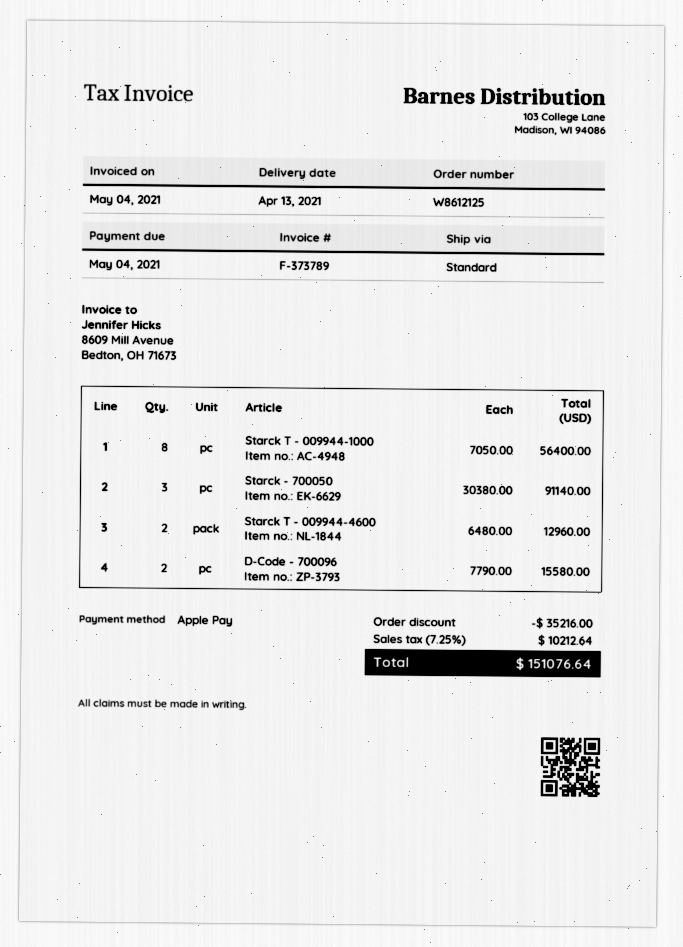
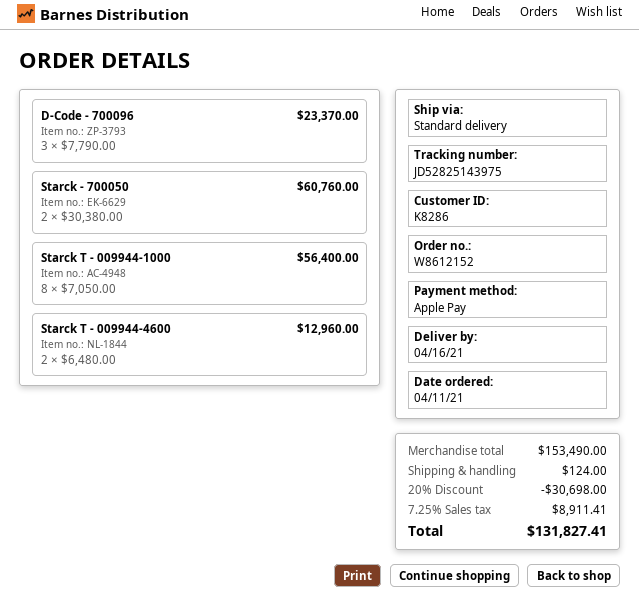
order number: W8612125 -> W8612152
delivery date: 2021-04-13 -> 2021-04-16
Starck - 700050: 3 x 30380.00 = 91140.00 -> 2 x 30380.00 = 60760.00
D-Code - 700096: 2 x 7790.00 = 15580.00 -> 3 x 7790.00 = 23370.00
discount: 35216.00 -> 30698.00
shipping: none -> 124.00
tax: 7.25% = 10212.64 -> 7.25% = 8911.41
total: 151076.64 -> 131827.41

